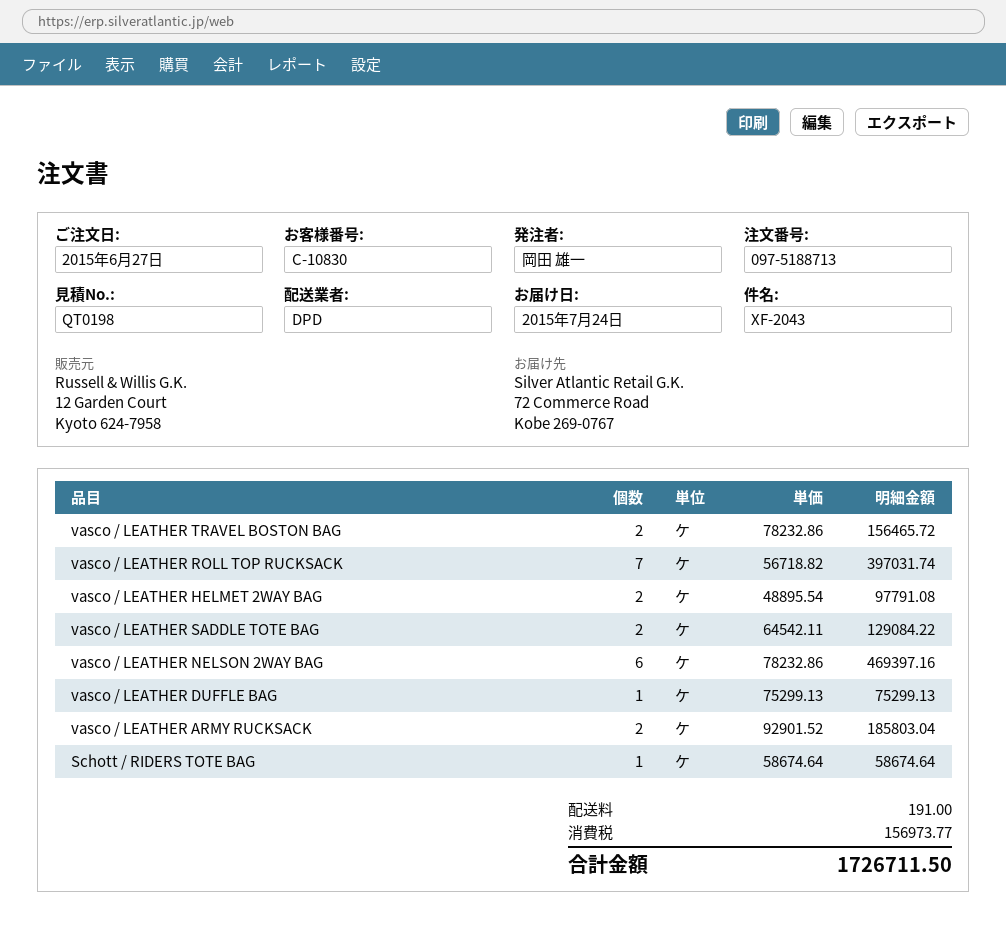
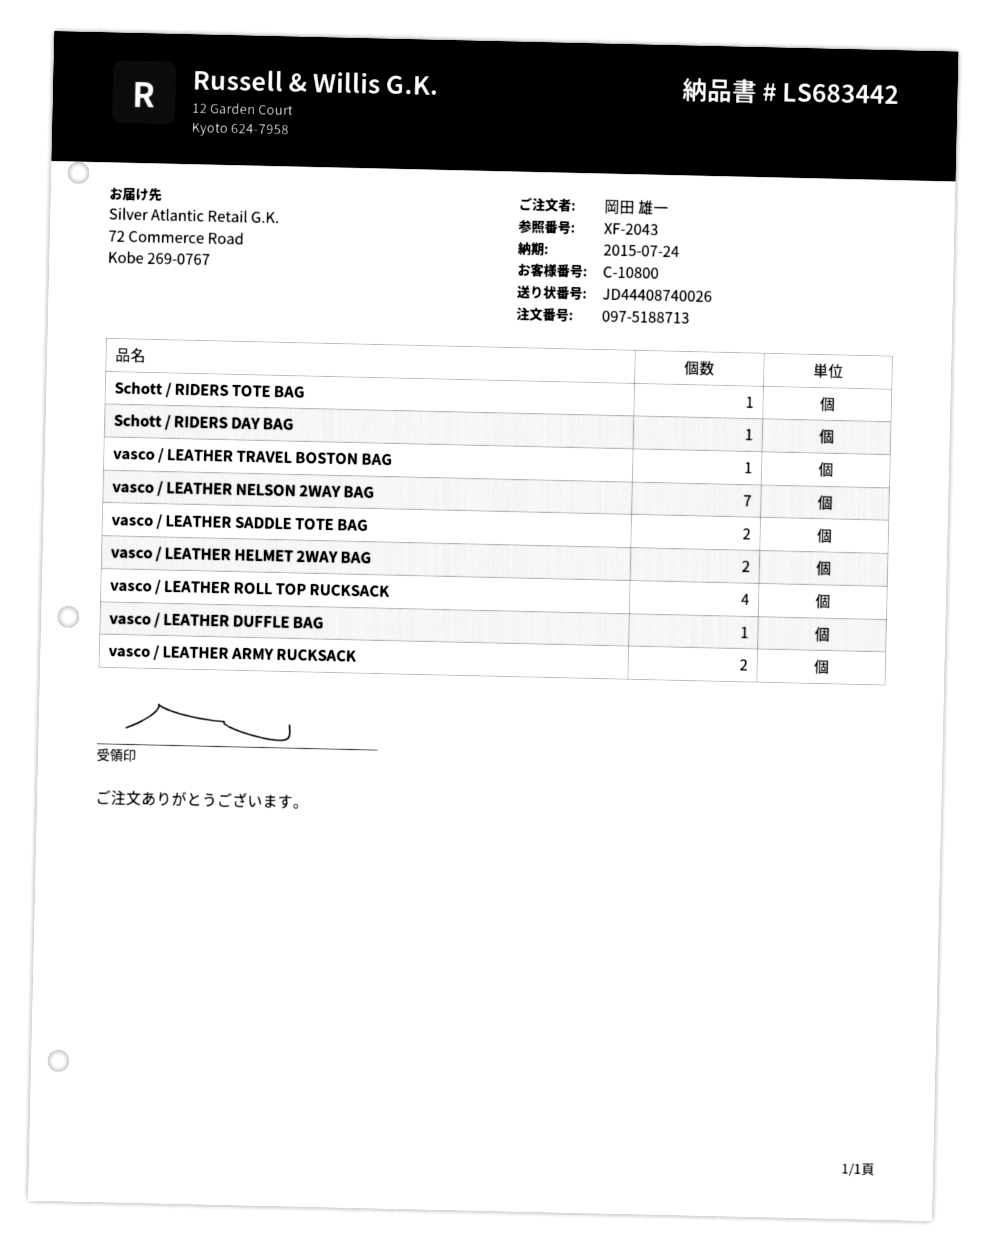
customer number: C-10830 -> C-10800
vasco / LEATHER TRAVEL BOSTON BAG: 2 -> 1
vasco / LEATHER ROLL TOP RUCKSACK: 7 -> 4
vasco / LEATHER NELSON 2WAY BAG: 6 -> 7
Schott / RIDERS DAY BAG: none -> 1

